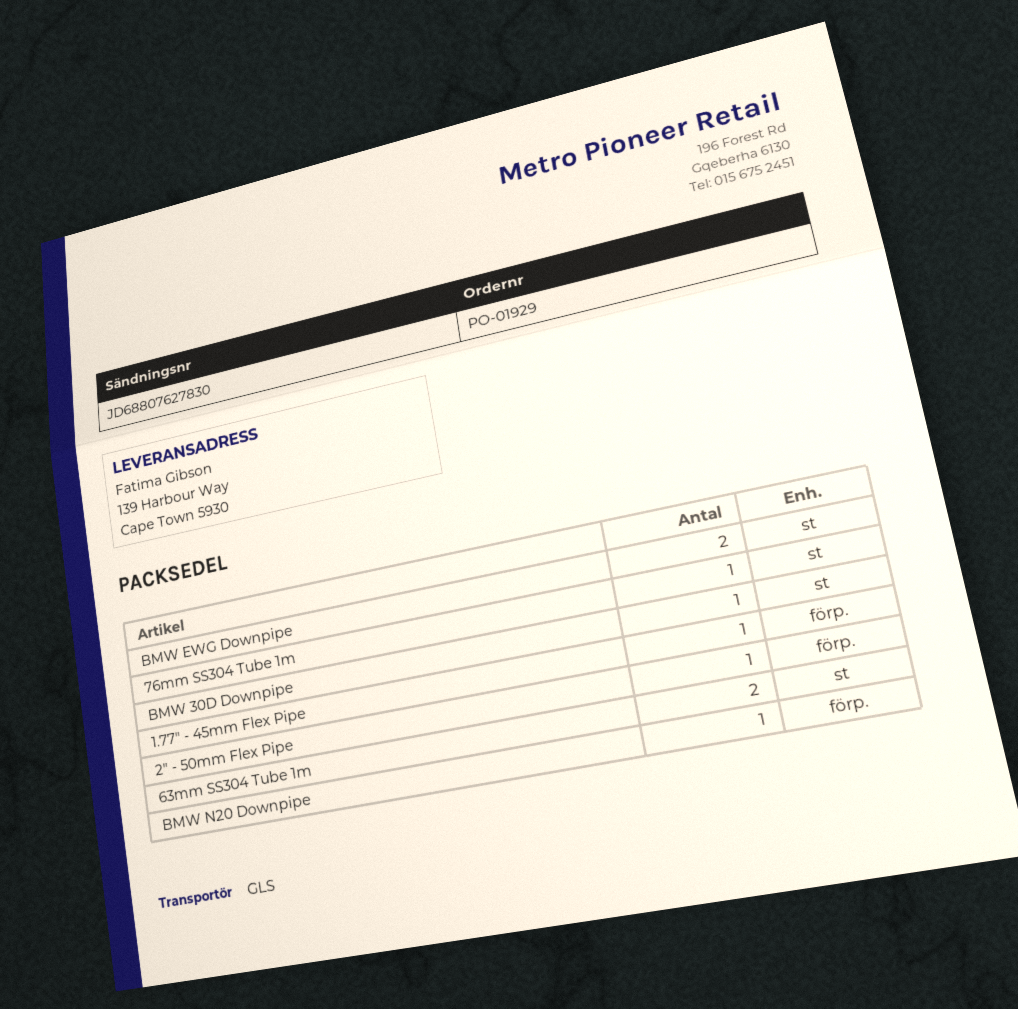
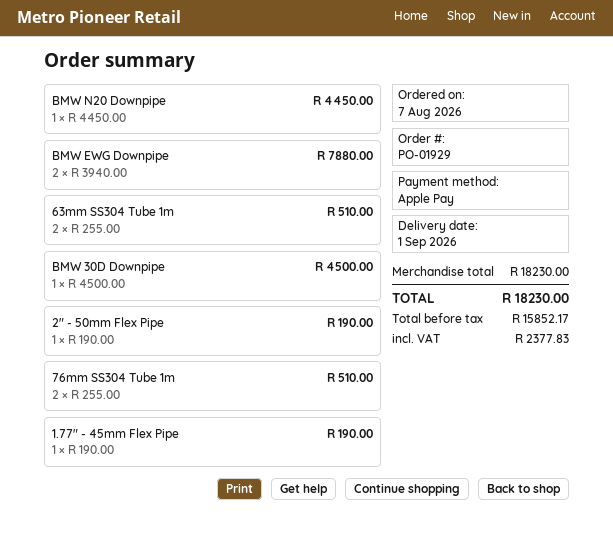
76mm SS304 Tube 1m: 1 -> 2

